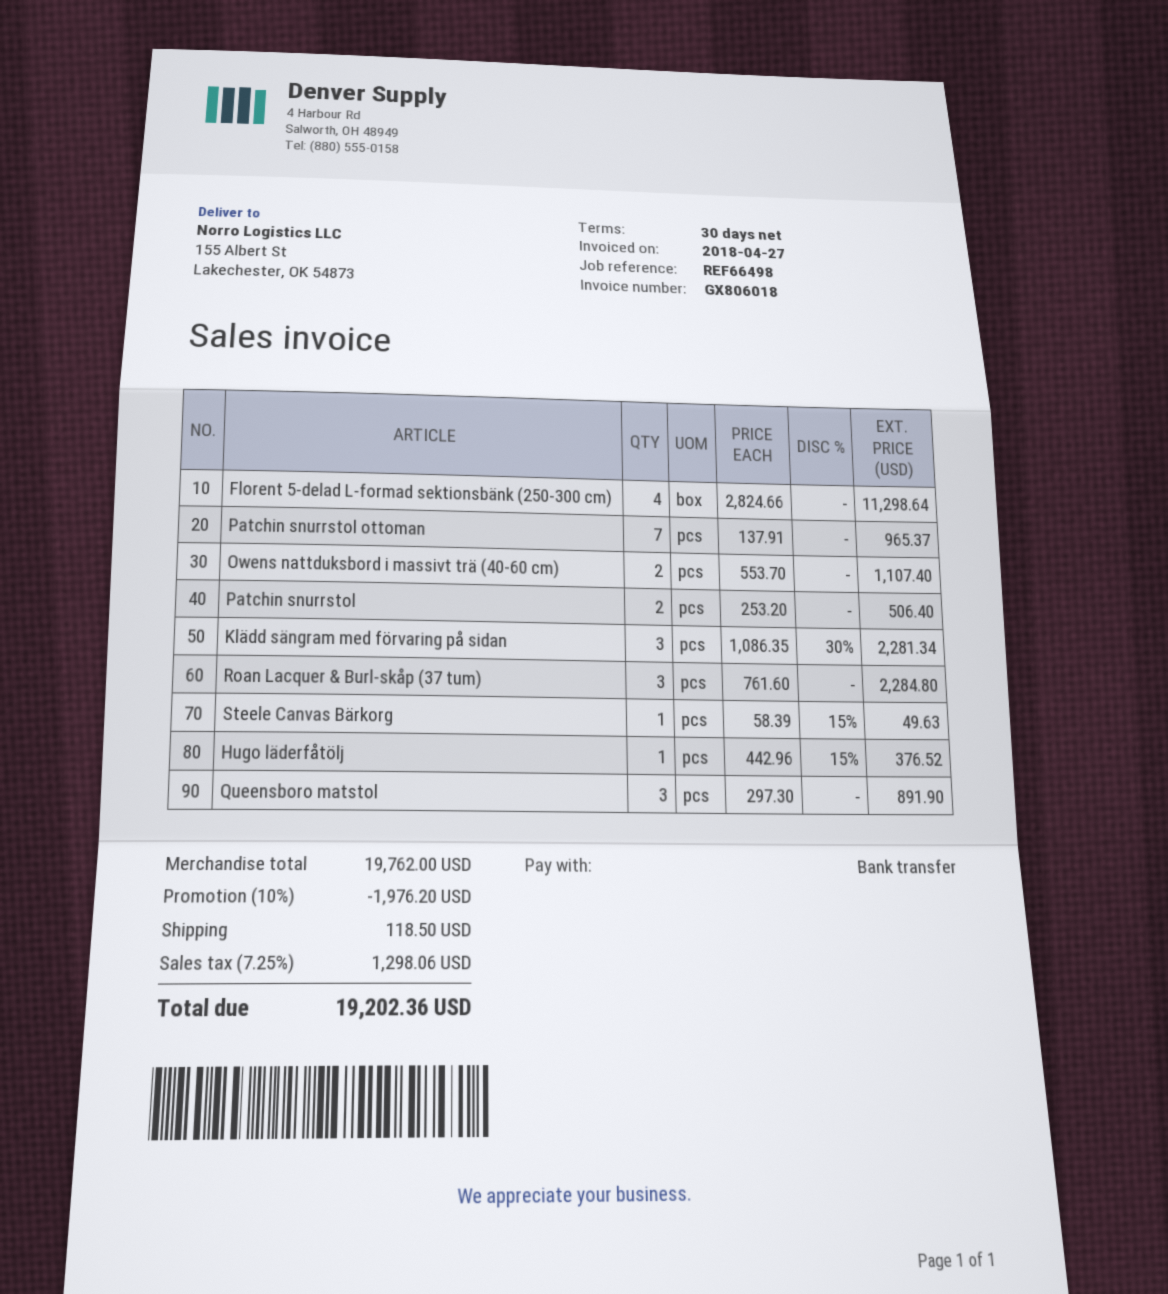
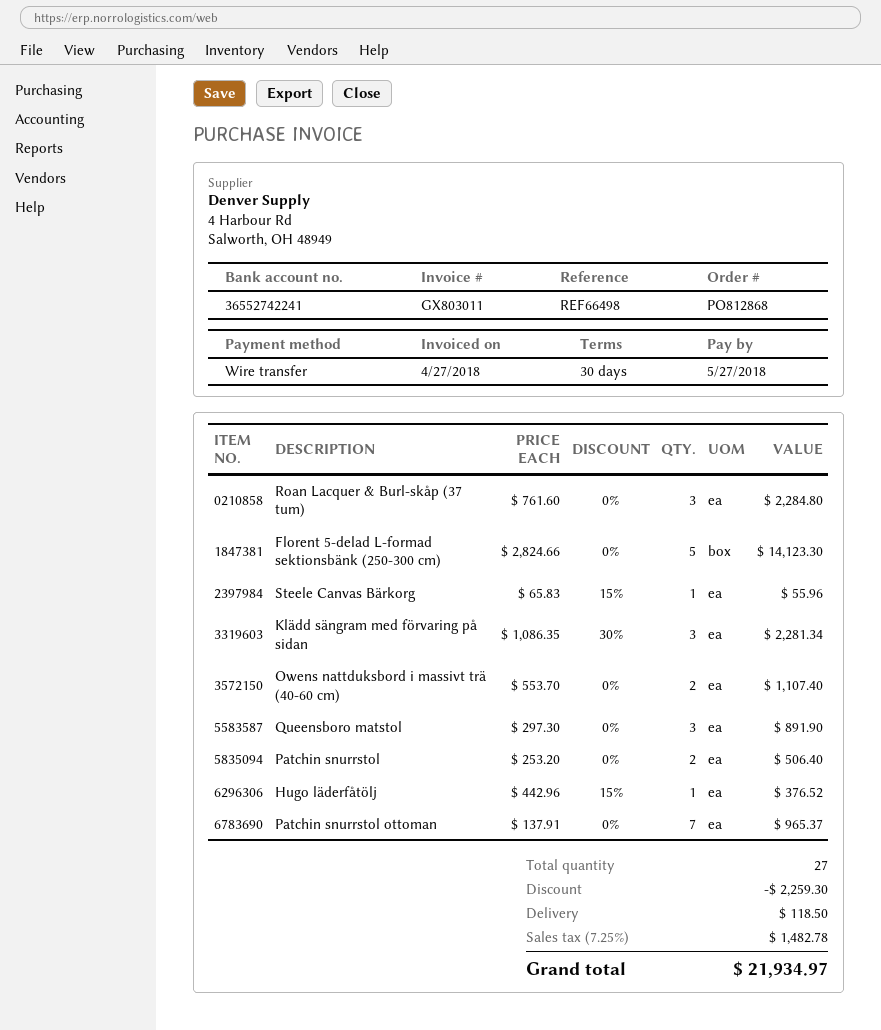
invoice number: GX806018 -> GX803011
Florent 5-delad L-formad sektionsbänk (250-300 cm): 4 x 2824.66 = 11298.64 -> 5 x 2824.66 = 14123.30
Steele Canvas Bärkorg: 1 x 58.39 - 15% = 49.63 -> 1 x 65.83 - 15% = 55.96
discount: 1976.20 -> 2259.30
tax: 7.25% = 1298.06 -> 7.25% = 1482.78
total: 19202.36 -> 21934.97

